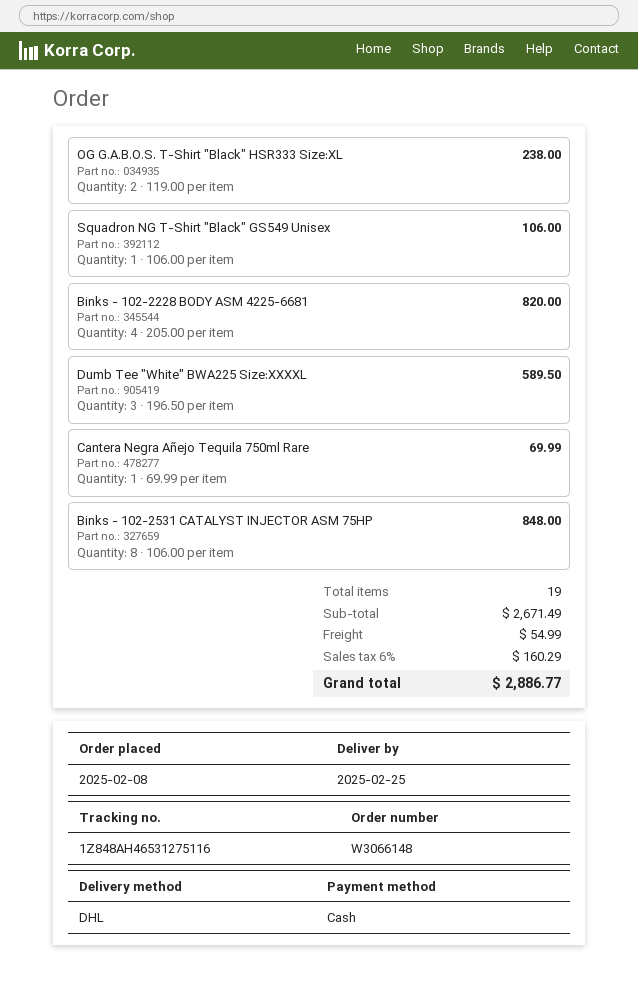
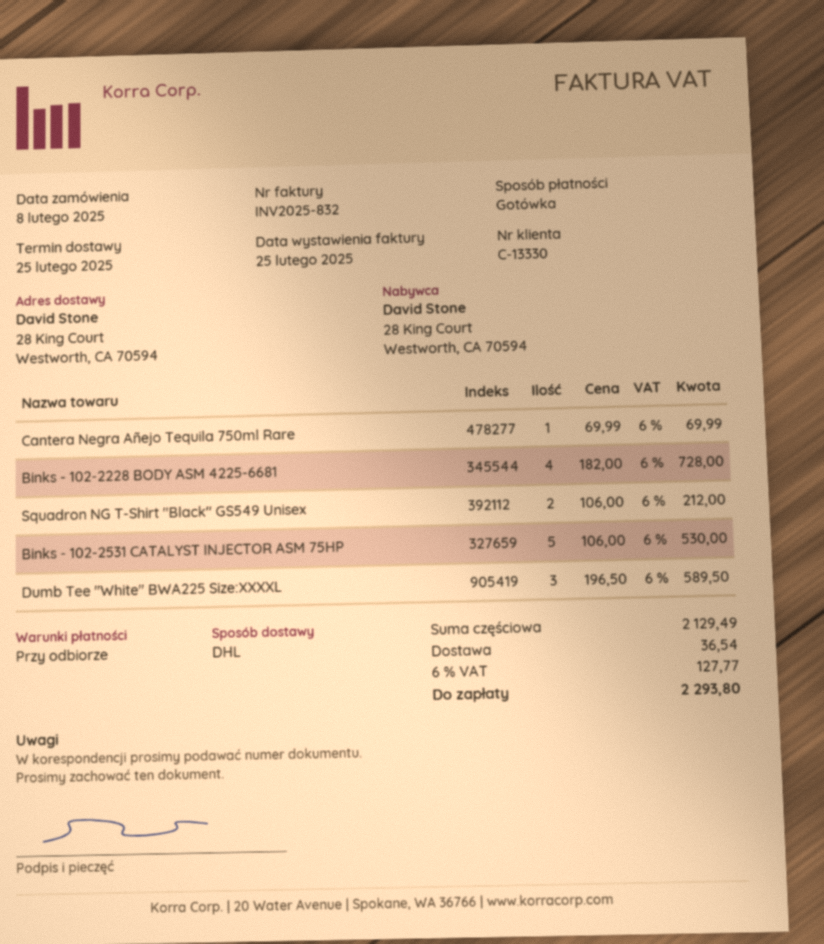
OG G.A.B.O.S. T-Shirt "Black" HSR333 Size:XL: 2 x 119.00 = 238.00 -> none
Squadron NG T-Shirt "Black" GS549 Unisex: 1 x 106.00 = 106.00 -> 2 x 106.00 = 212.00
Binks - 102-2228 BODY ASM 4225-6681: 4 x 205.00 = 820.00 -> 4 x 182.00 = 728.00
Binks - 102-2531 CATALYST INJECTOR ASM 75HP: 8 x 106.00 = 848.00 -> 5 x 106.00 = 530.00
subtotal: 2671.49 -> 2129.49
shipping: 54.99 -> 36.54
tax: 6% = 160.29 -> 6% = 127.77
total: 2886.77 -> 2293.80

